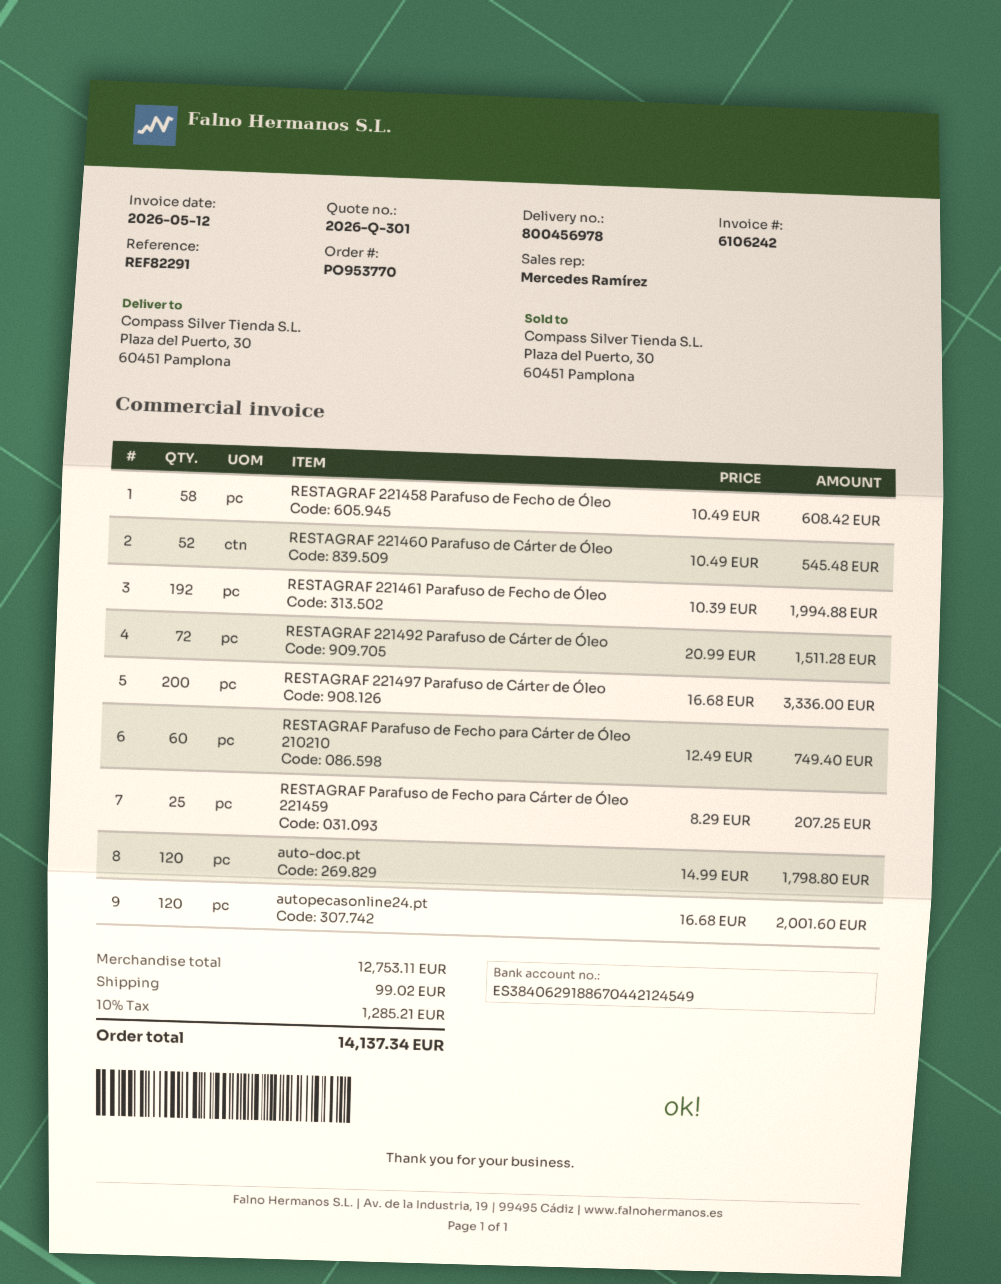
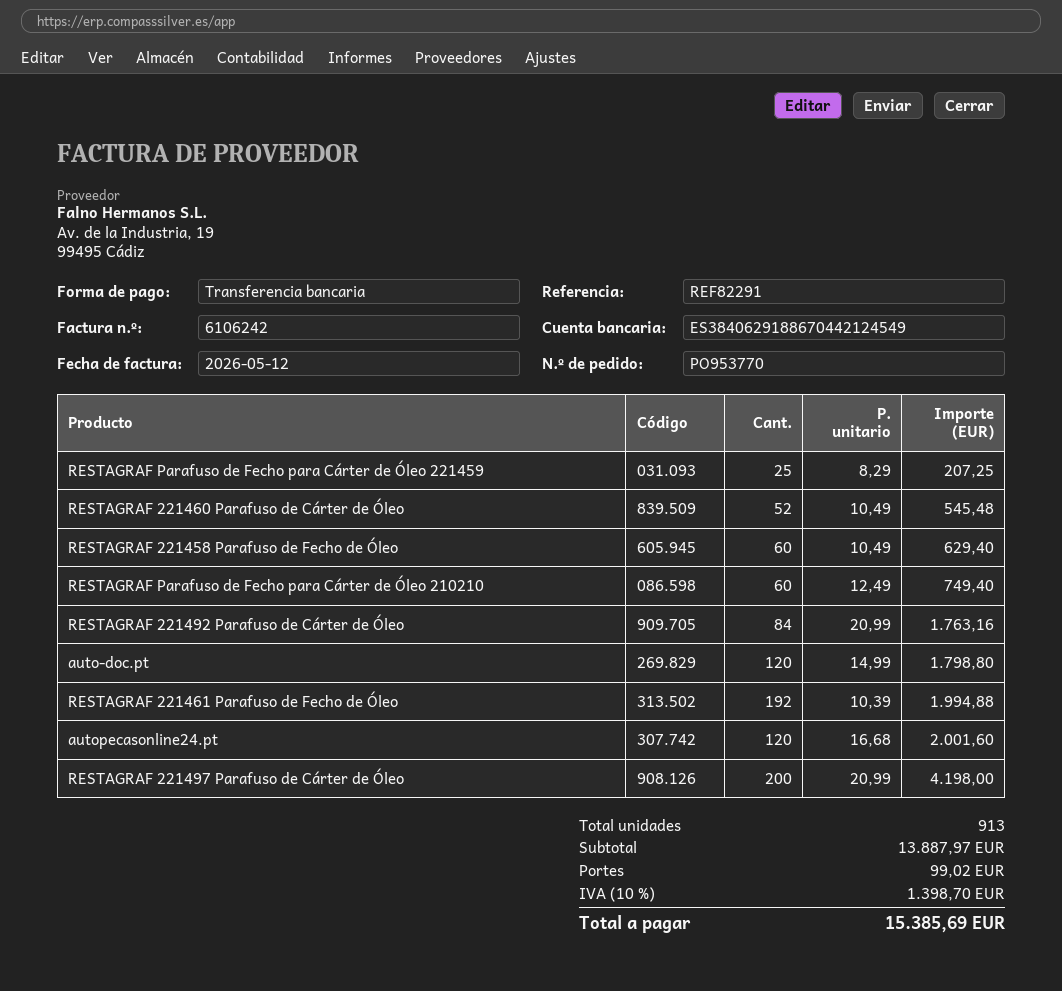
RESTAGRAF 221458 Parafuso de Fecho de Óleo: 58 x 10.49 = 608.42 -> 60 x 10.49 = 629.40
RESTAGRAF 221492 Parafuso de Cárter de Óleo: 72 x 20.99 = 1511.28 -> 84 x 20.99 = 1763.16
RESTAGRAF 221497 Parafuso de Cárter de Óleo: 200 x 16.68 = 3336.00 -> 200 x 20.99 = 4198.00
subtotal: 12753.11 -> 13887.97
tax: 10% = 1285.21 -> 10% = 1398.70
total: 14137.34 -> 15385.69

